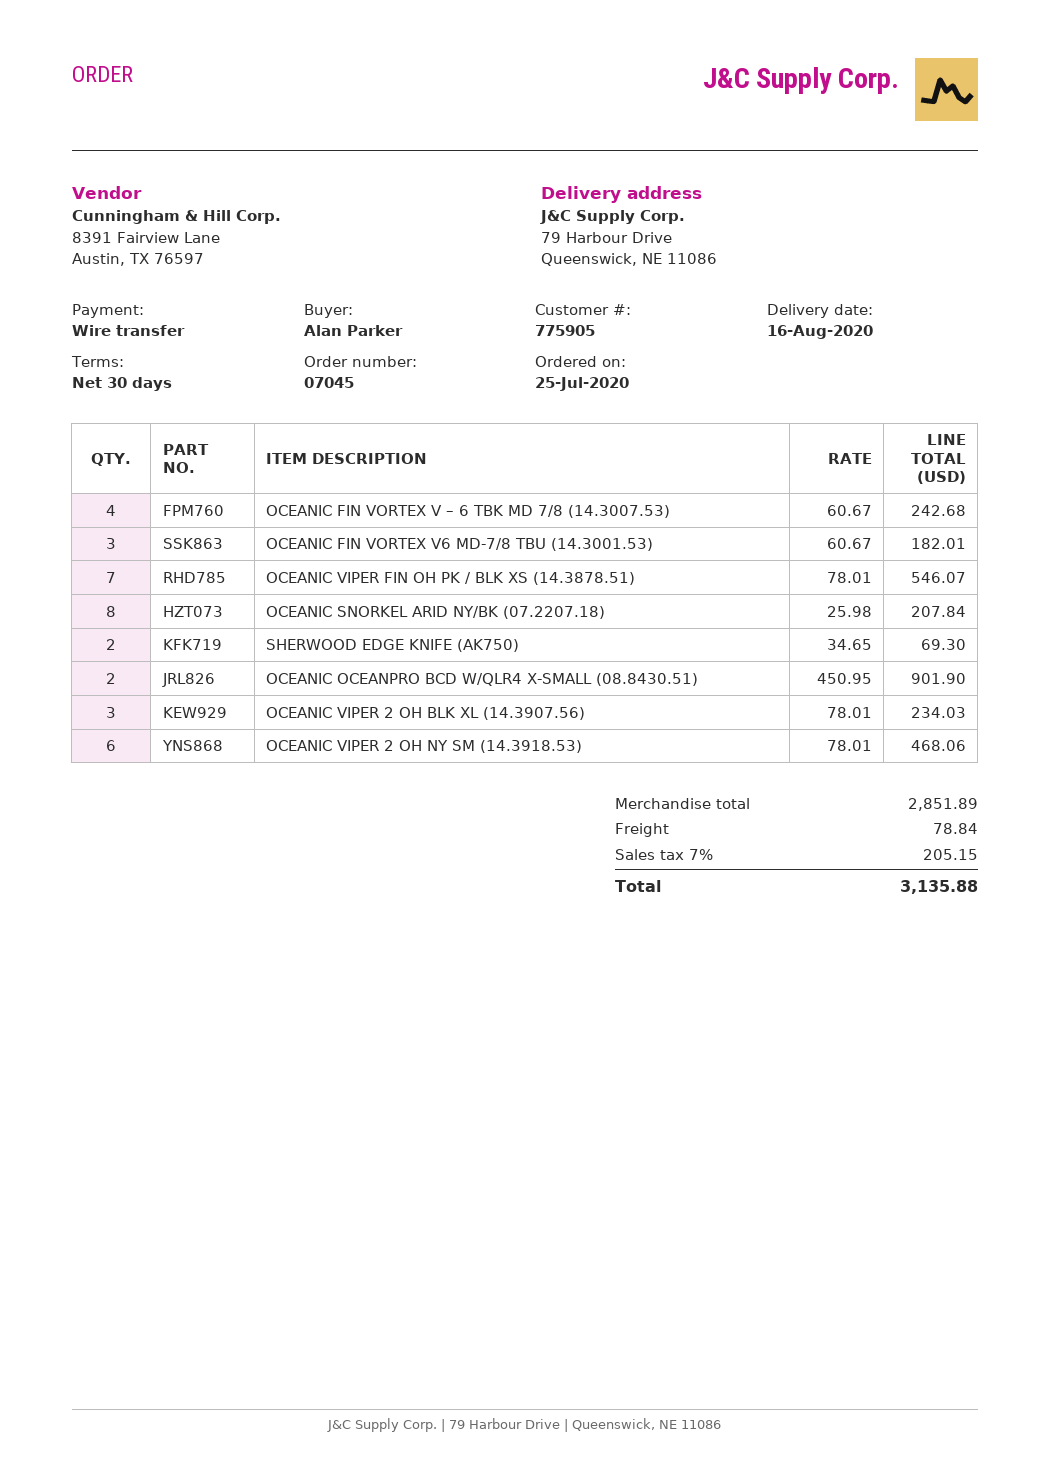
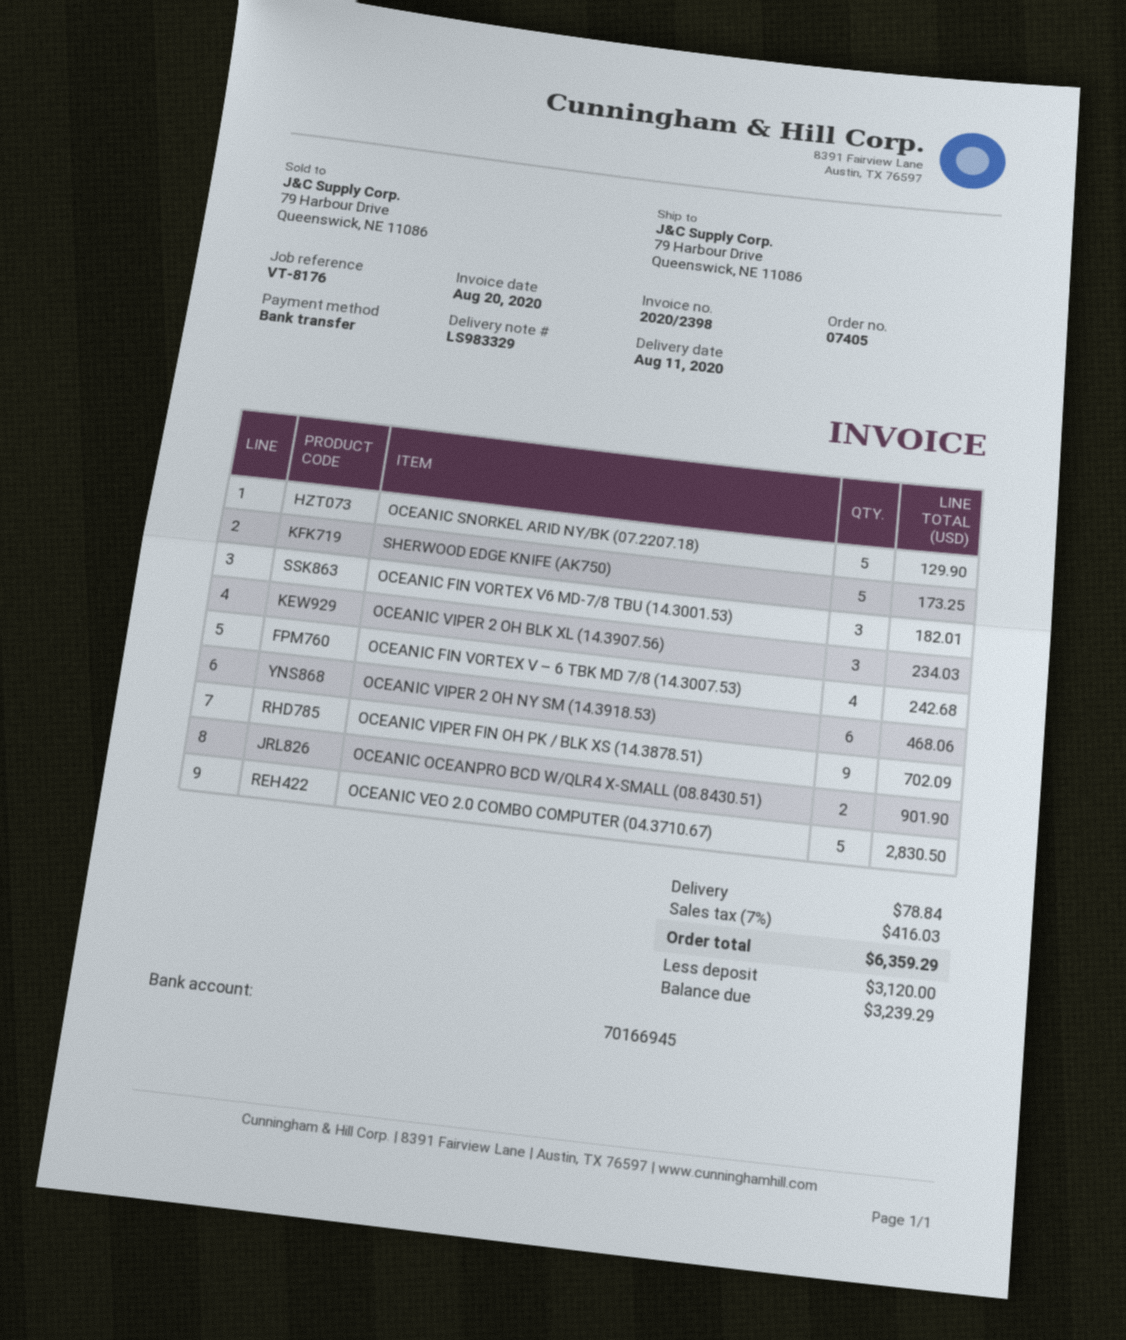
order number: 07045 -> 07405
delivery date: 2020-08-16 -> 2020-08-11
OCEANIC VIPER FIN OH PK / BLK XS (14.3878.51): 7 for 546.07 -> 9 for 702.09
OCEANIC SNORKEL ARID NY/BK (07.2207.18): 8 for 207.84 -> 5 for 129.90
SHERWOOD EDGE KNIFE (AK750): 2 for 69.30 -> 5 for 173.25
OCEANIC VEO 2.0 COMBO COMPUTER (04.3710.67): none -> 5 for 2830.50
tax: 7% = 205.15 -> 7% = 416.03
total: 3135.88 -> 6359.29

